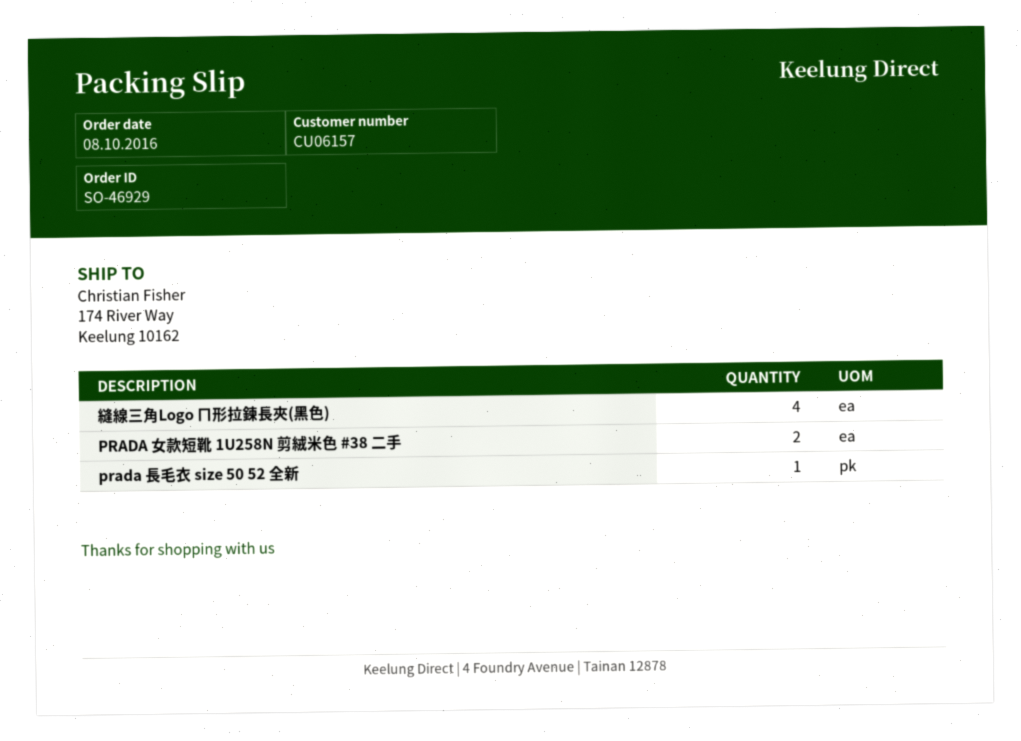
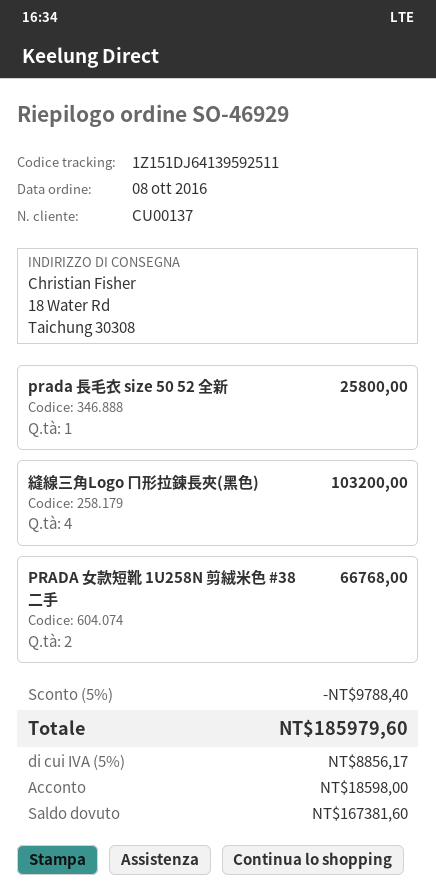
customer number: CU06157 -> CU00137
ship to: 174 River Way, Keelung 10162 -> 18 Water Rd, Taichung 30308

